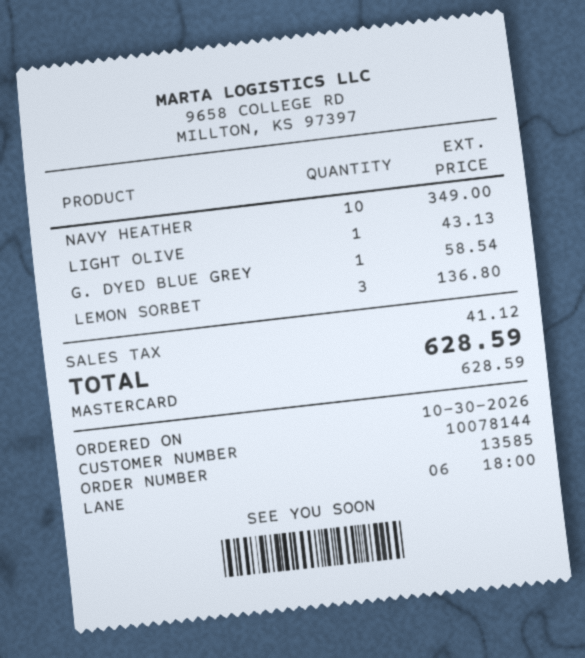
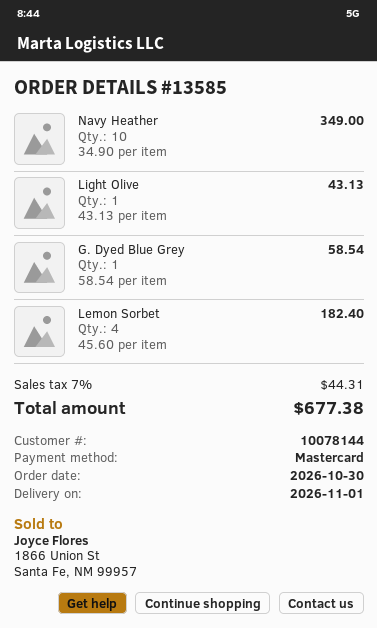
LEMON SORBET: 3 for 136.80 -> 4 for 182.40
tax: 41.12 -> 44.31
total: 628.59 -> 677.38

